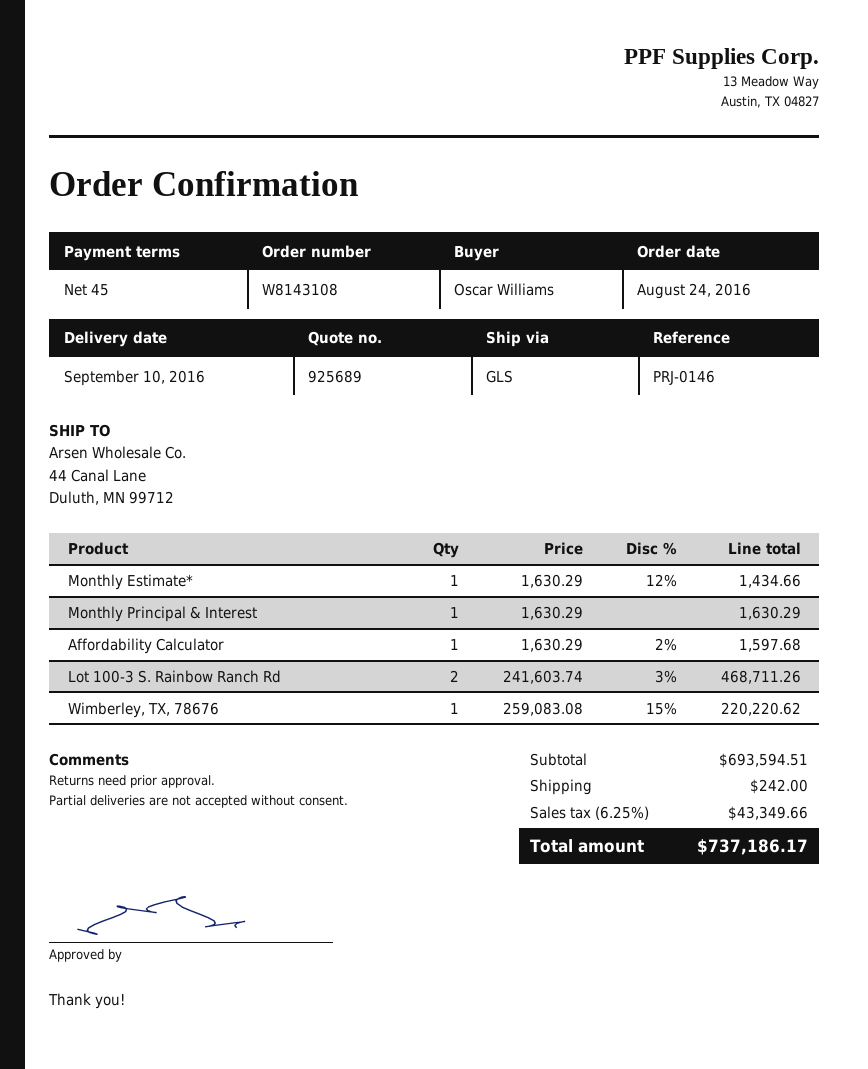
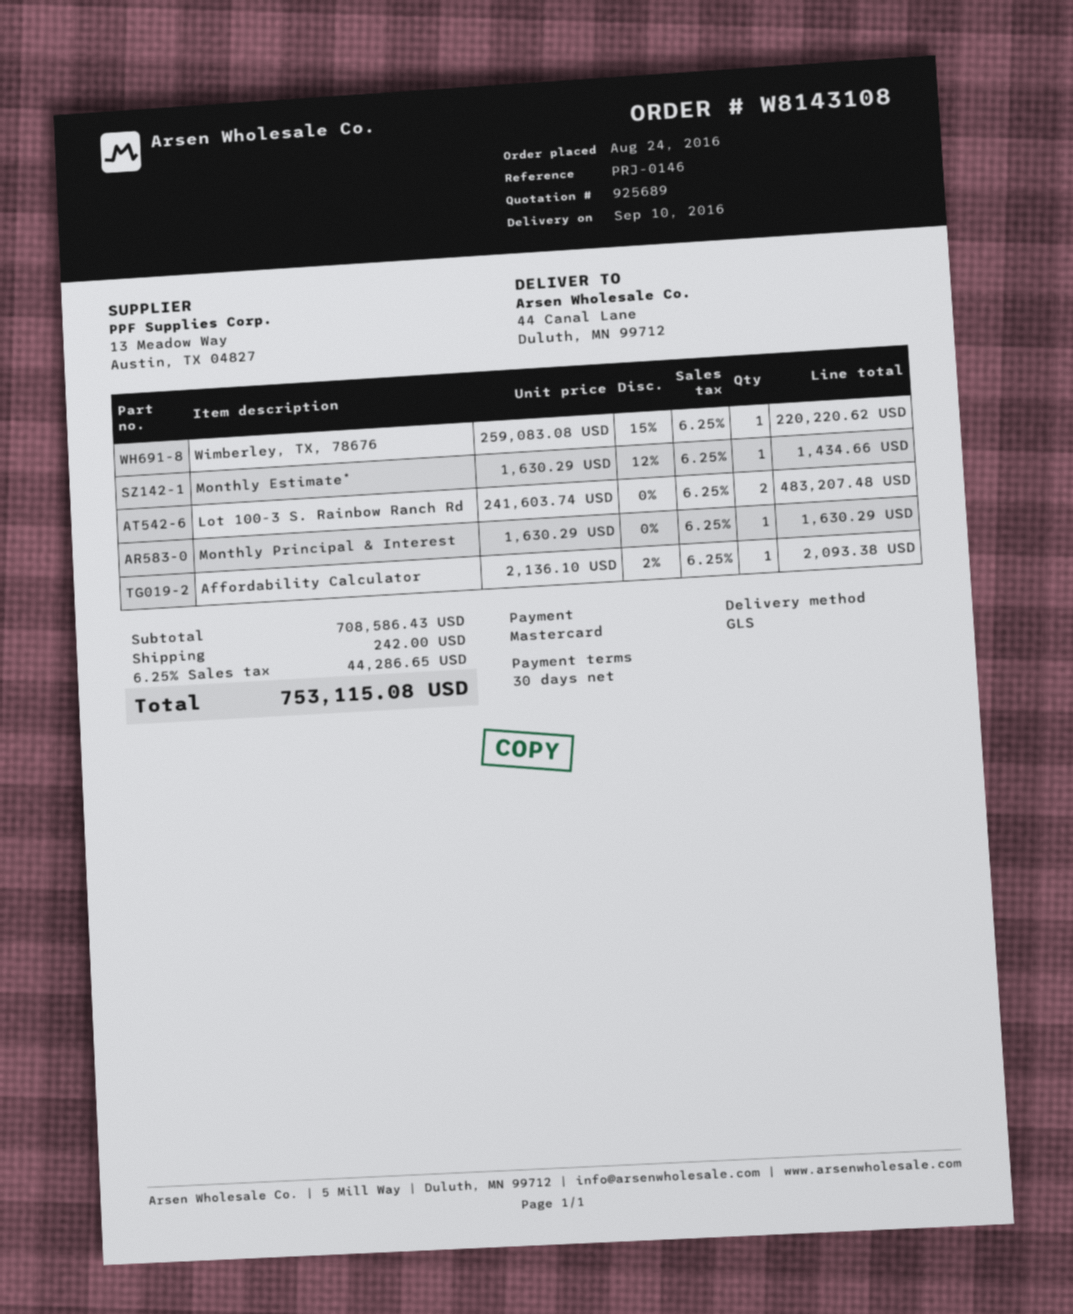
payment terms: 45 days -> 30 days
Affordability Calculator: 1 x 1630.29 - 2% = 1597.68 -> 1 x 2136.10 - 2% = 2093.38
Lot 100-3 S. Rainbow Ranch Rd: 2 x 241603.74 - 3% = 468711.26 -> 2 x 241603.74 = 483207.48
subtotal: 693594.51 -> 708586.43
tax: 6.25% = 43349.66 -> 6.25% = 44286.65
total: 737186.17 -> 753115.08

